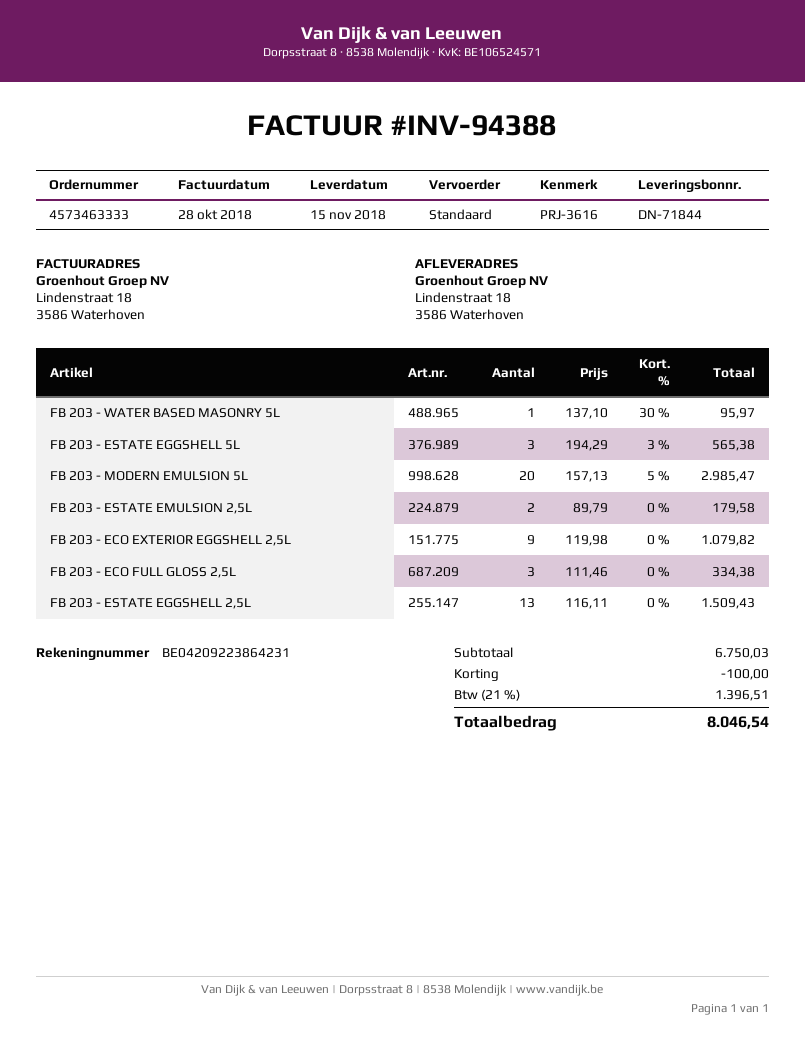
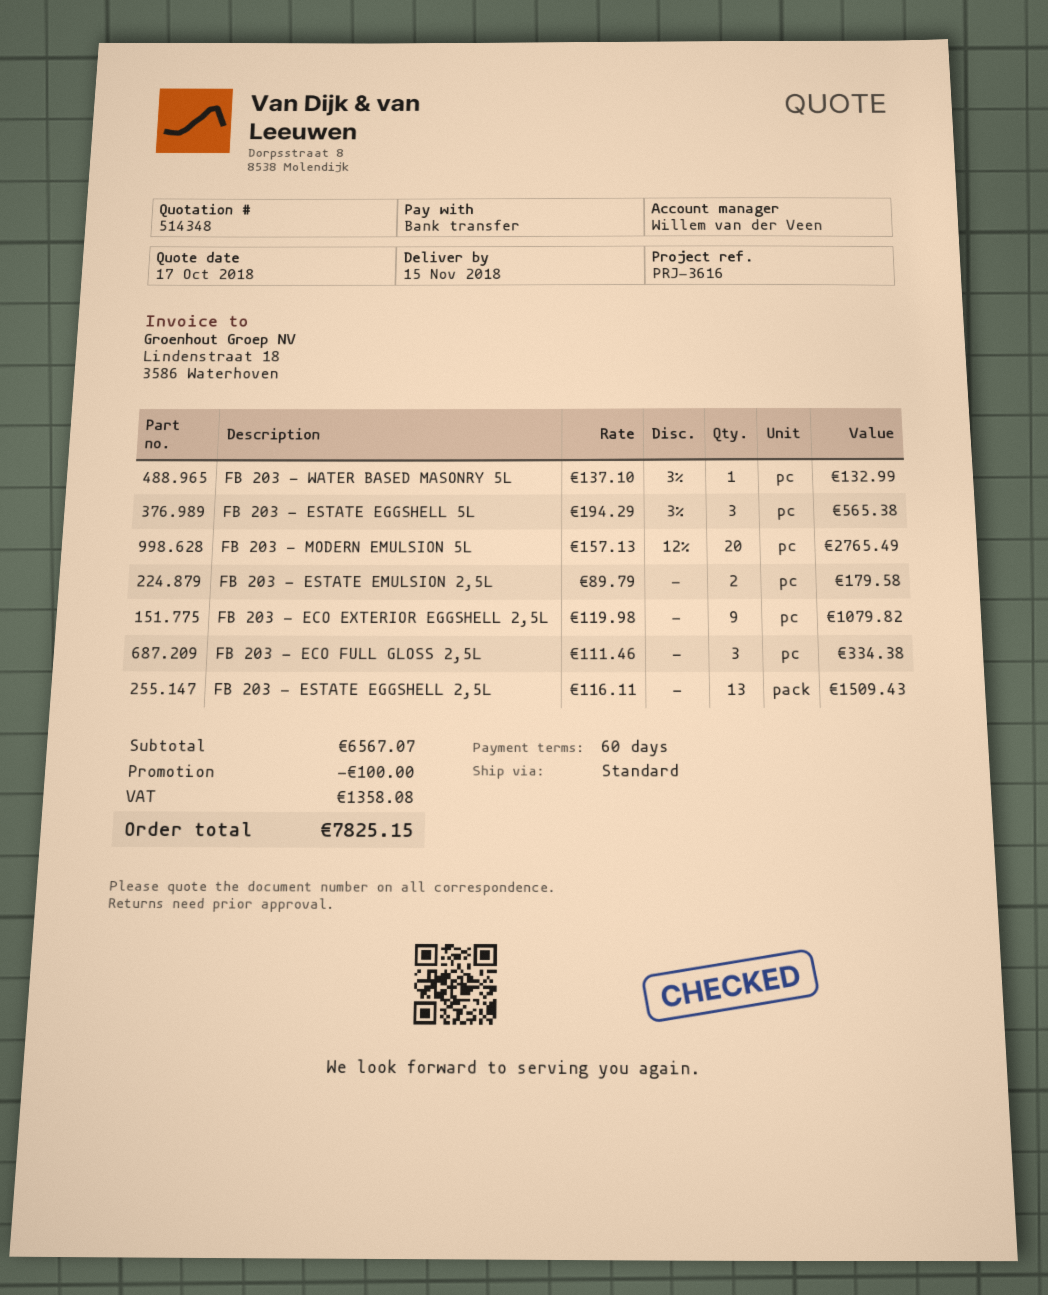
FB 203 - WATER BASED MASONRY 5L: 1 x 137.10 - 30% = 95.97 -> 1 x 137.10 - 3% = 132.99
FB 203 - MODERN EMULSION 5L: 20 x 157.13 - 5% = 2985.47 -> 20 x 157.13 - 12% = 2765.49
subtotal: 6750.03 -> 6567.07
tax: 1396.51 -> 1358.08
total: 8046.54 -> 7825.15

